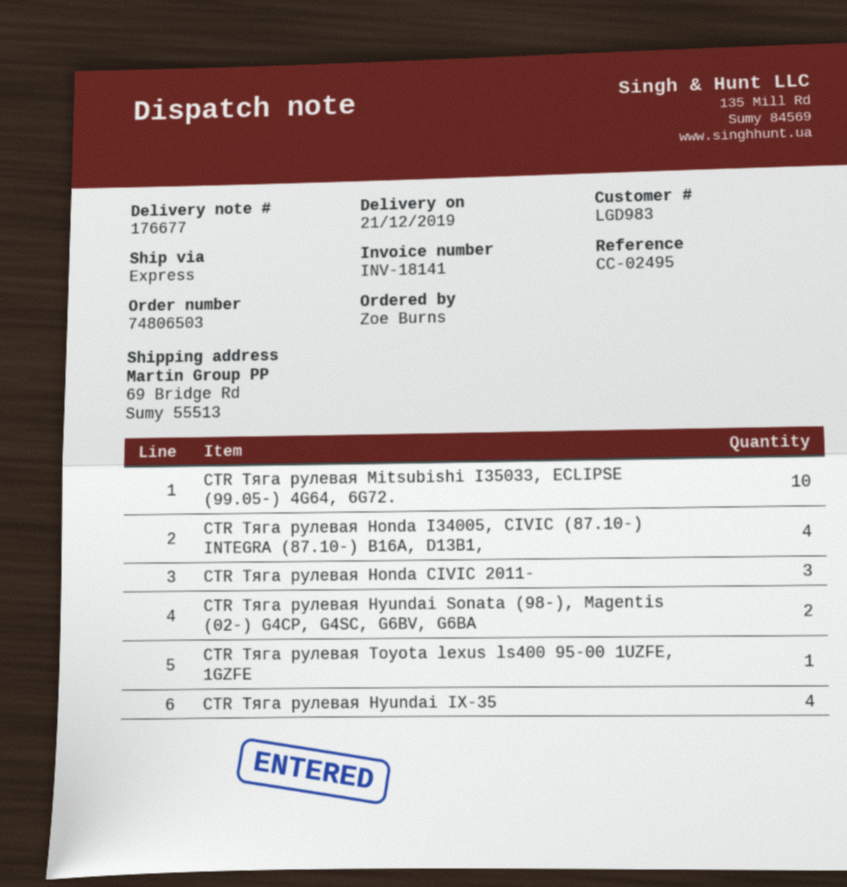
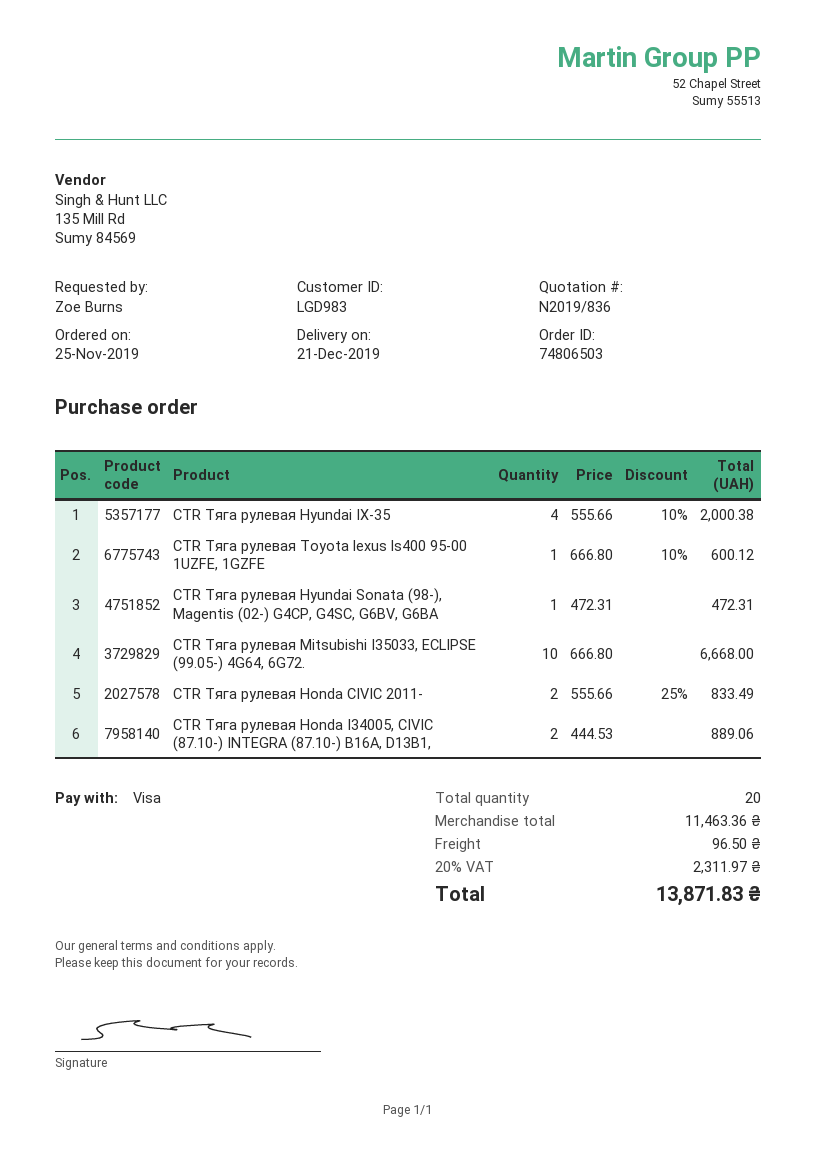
CTR Тяга рулевая Honda I34005, CIVIC (87.10-) INTEGRA (87.10-) B16A, D13B1,: 4 -> 2
CTR Тяга рулевая Honda CIVIC 2011-: 3 -> 2
CTR Тяга рулевая Hyundai Sonata (98-), Magentis (02-) G4CP, G4SC, G6BV, G6BA: 2 -> 1

